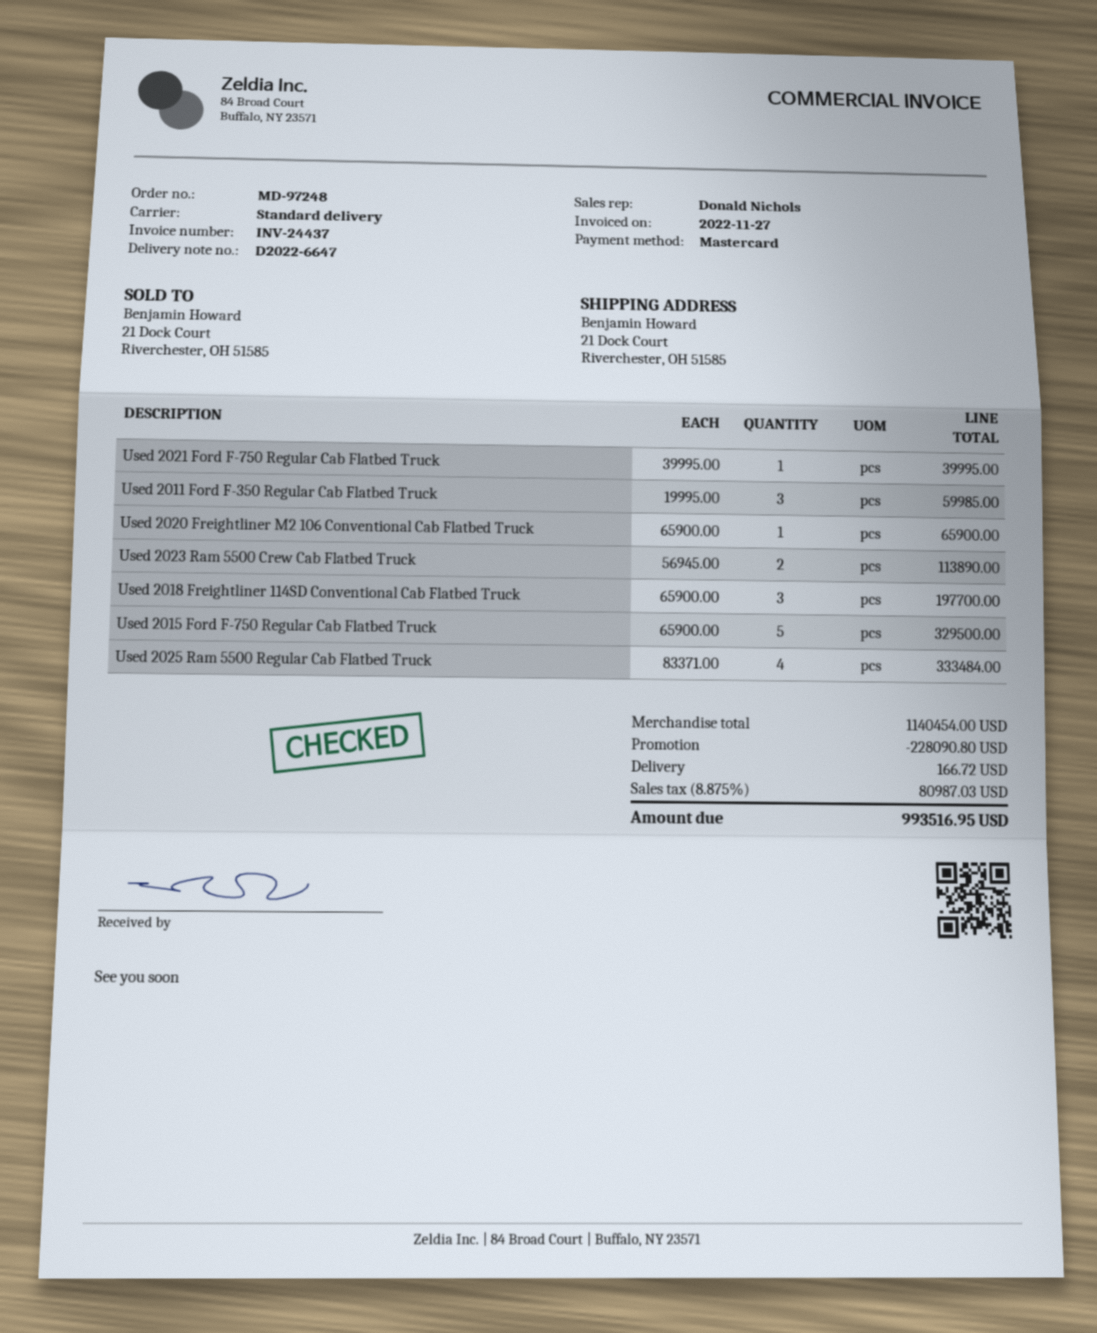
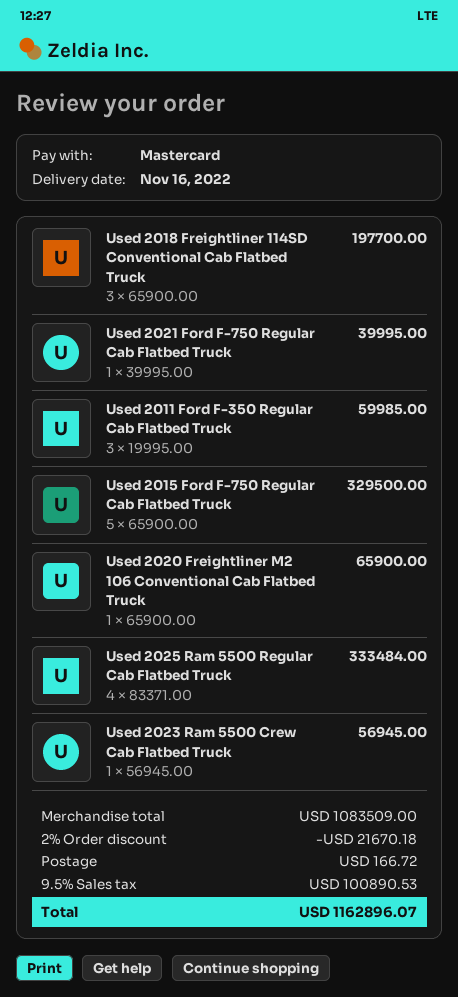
Used 2023 Ram 5500 Crew Cab Flatbed Truck: 2 x 56945.00 = 113890.00 -> 1 x 56945.00 = 56945.00
subtotal: 1140454.00 -> 1083509.00
discount: 228090.80 -> 21670.18
tax: 8.875% = 80987.03 -> 9.5% = 100890.53
total: 993516.95 -> 1162896.07

